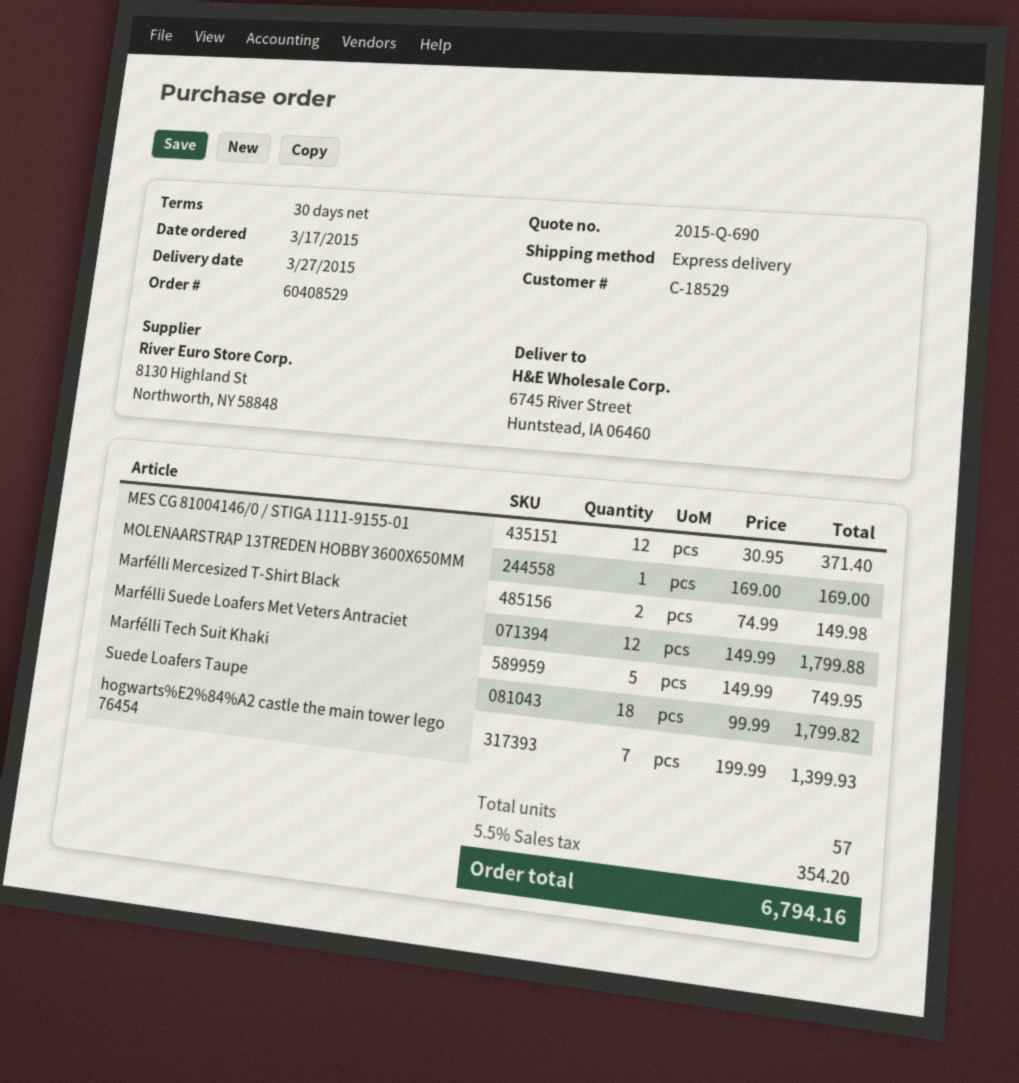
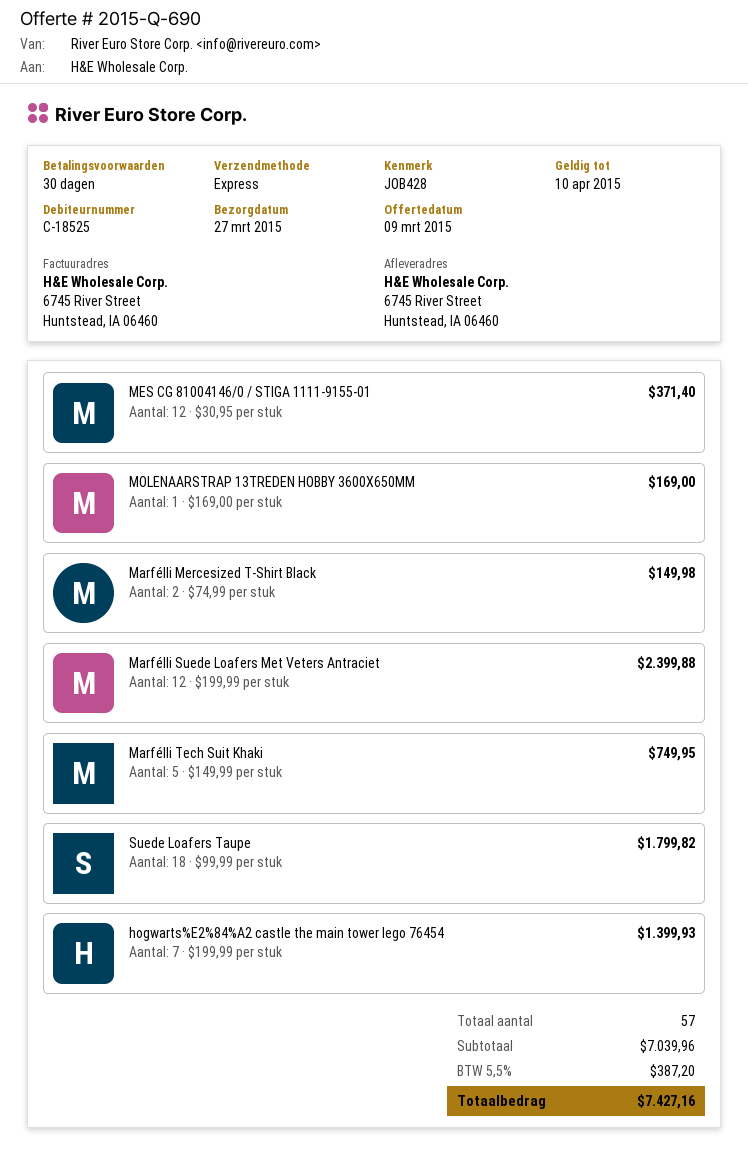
customer number: C-18529 -> C-18525
Marfélli Suede Loafers Met Veters Antraciet: 12 x 149.99 = 1799.88 -> 12 x 199.99 = 2399.88
tax: 5.5% = 354.20 -> 5.5% = 387.20
total: 6794.16 -> 7427.16

